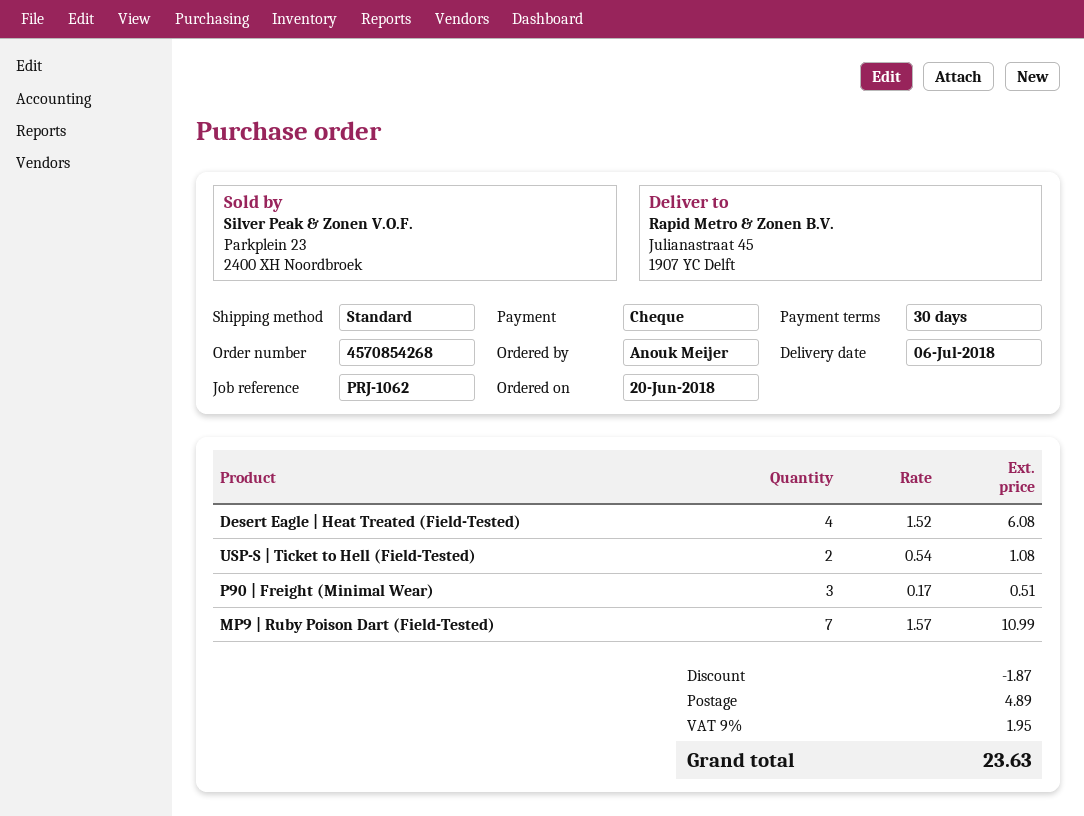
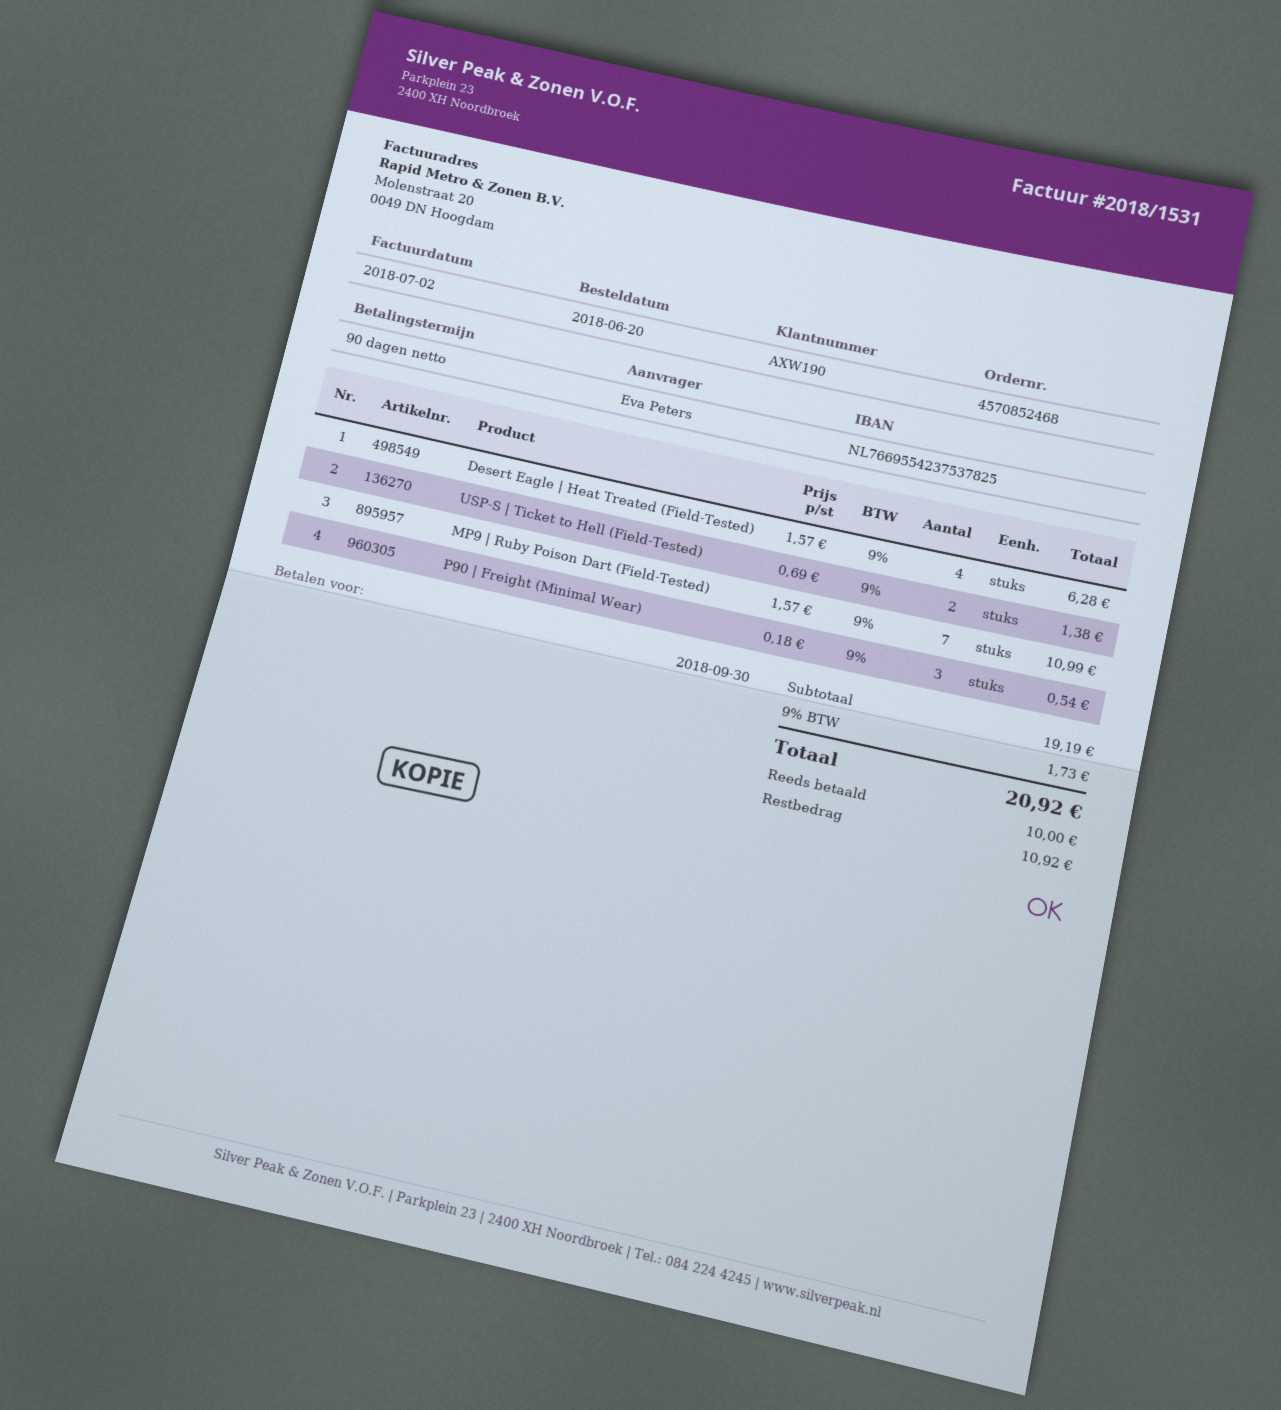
order number: 4570854268 -> 4570852468
payment terms: 30 days -> 90 days
ordered by: Anouk Meijer -> Eva Peters
Desert Eagle | Heat Treated (Field-Tested): 4 x 1.52 = 6.08 -> 4 x 1.57 = 6.28
USP-S | Ticket to Hell (Field-Tested): 2 x 0.54 = 1.08 -> 2 x 0.69 = 1.38
P90 | Freight (Minimal Wear): 3 x 0.17 = 0.51 -> 3 x 0.18 = 0.54
discount: 1.87 -> none
shipping: 4.89 -> none
tax: 9% = 1.95 -> 9% = 1.73
total: 23.63 -> 20.92

